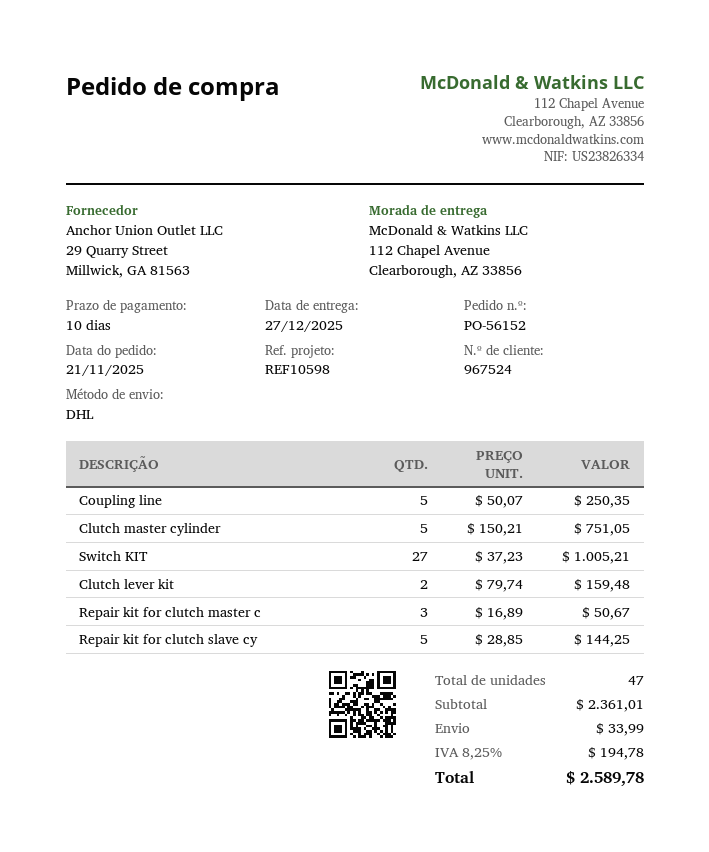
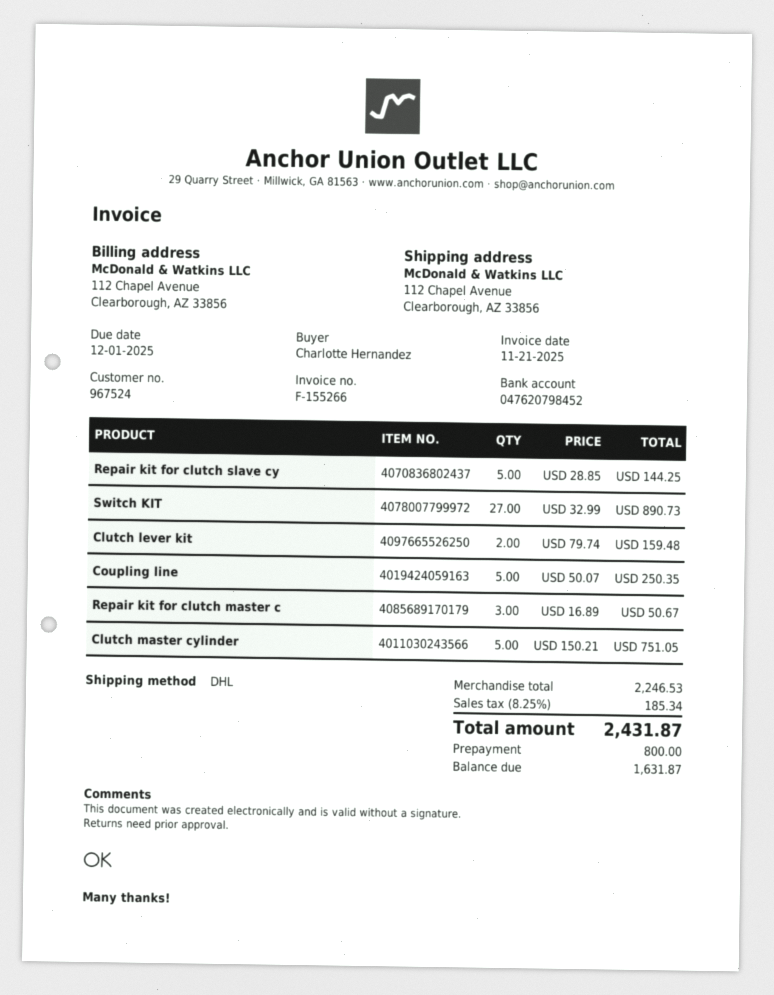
Switch KIT: 27 x 37.23 = 1005.21 -> 27 x 32.99 = 890.73
subtotal: 2361.01 -> 2246.53
shipping: 33.99 -> none
tax: 8.25% = 194.78 -> 8.25% = 185.34
total: 2589.78 -> 2431.87

